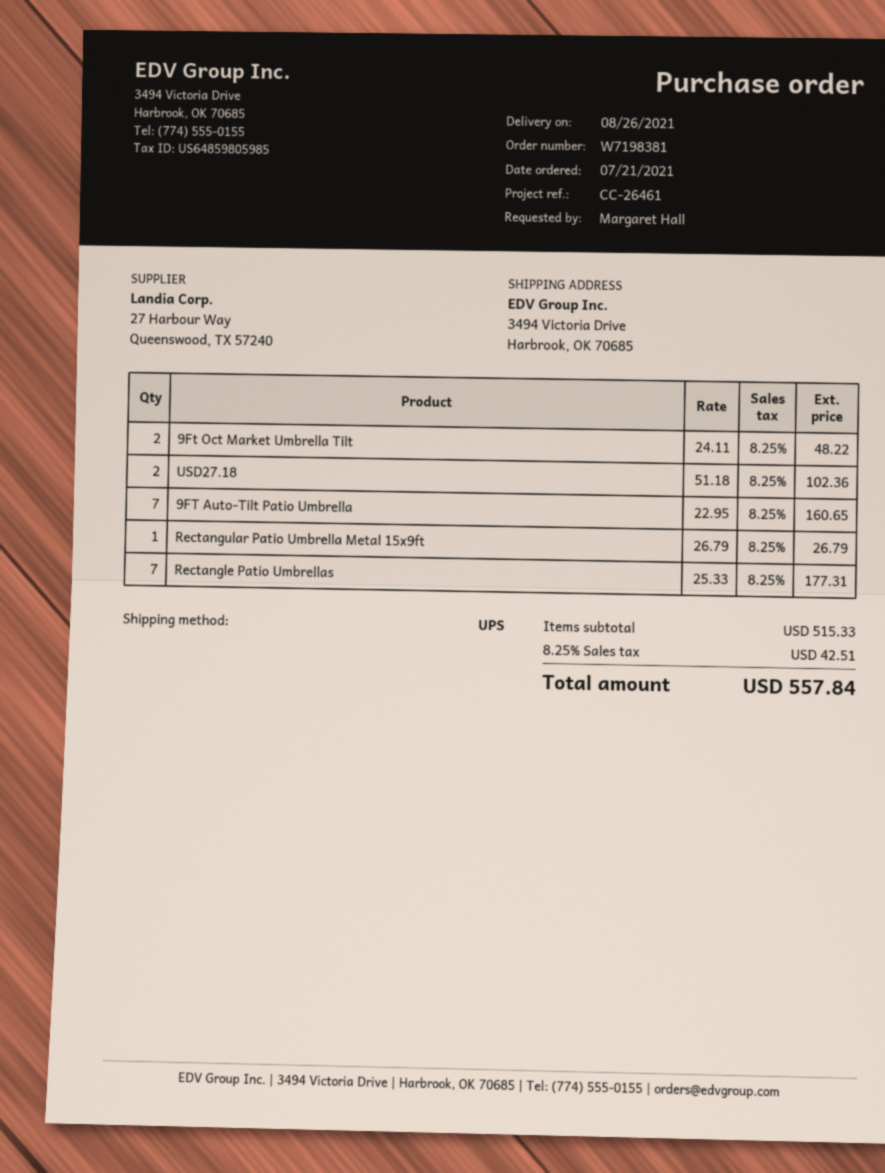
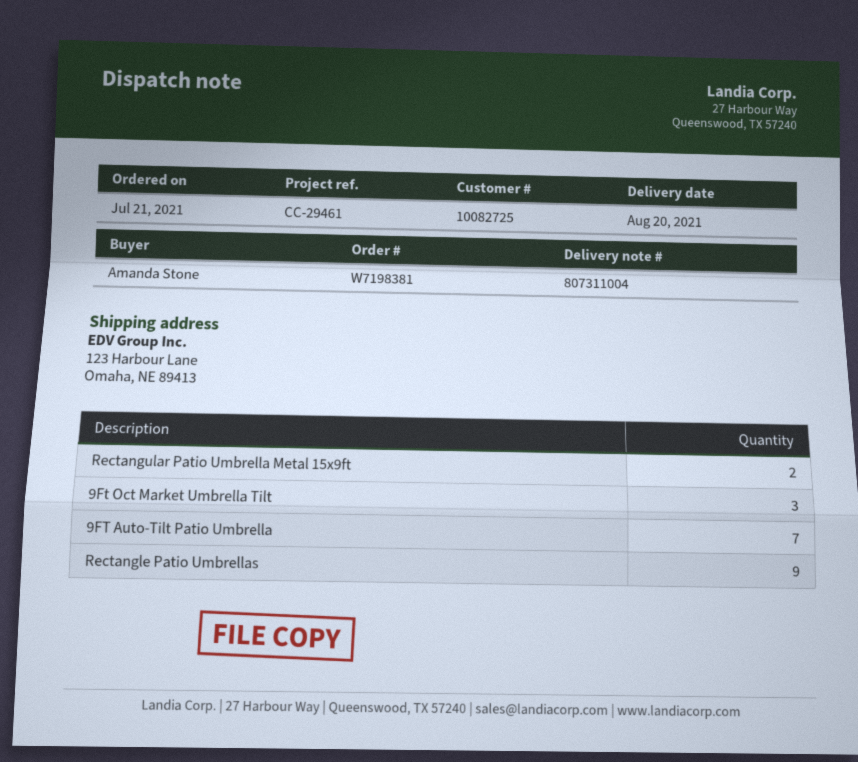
delivery date: 2021-08-26 -> 2021-08-20
reference: CC-26461 -> CC-29461
ordered by: Margaret Hall -> Amanda Stone
ship to: 3494 Victoria Drive, Harbrook, OK 70685 -> 123 Harbour Lane, Omaha, NE 89413
9Ft Oct Market Umbrella Tilt: 2 -> 3
USD27.18: 2 -> none
Rectangular Patio Umbrella Metal 15x9ft: 1 -> 2
Rectangle Patio Umbrellas: 7 -> 9

